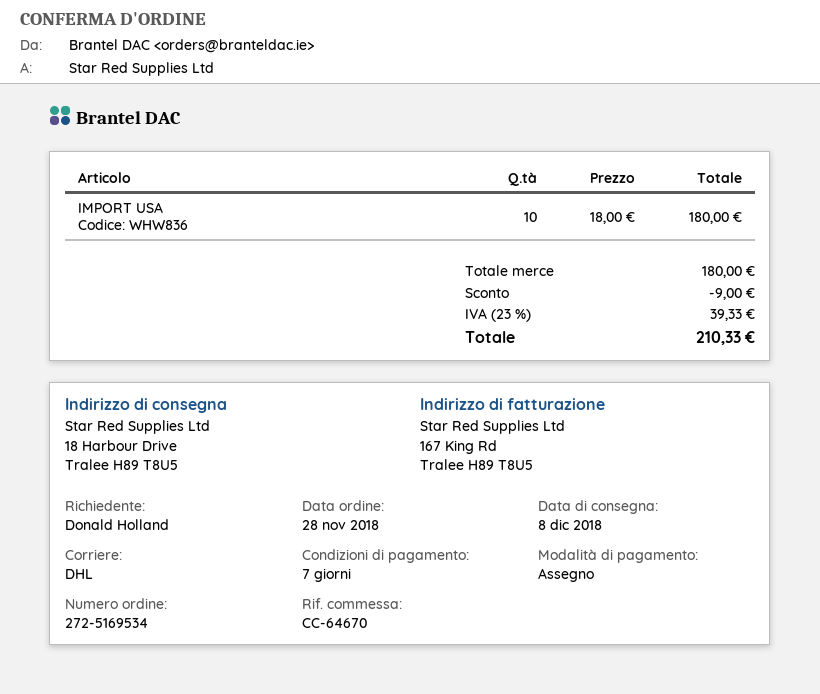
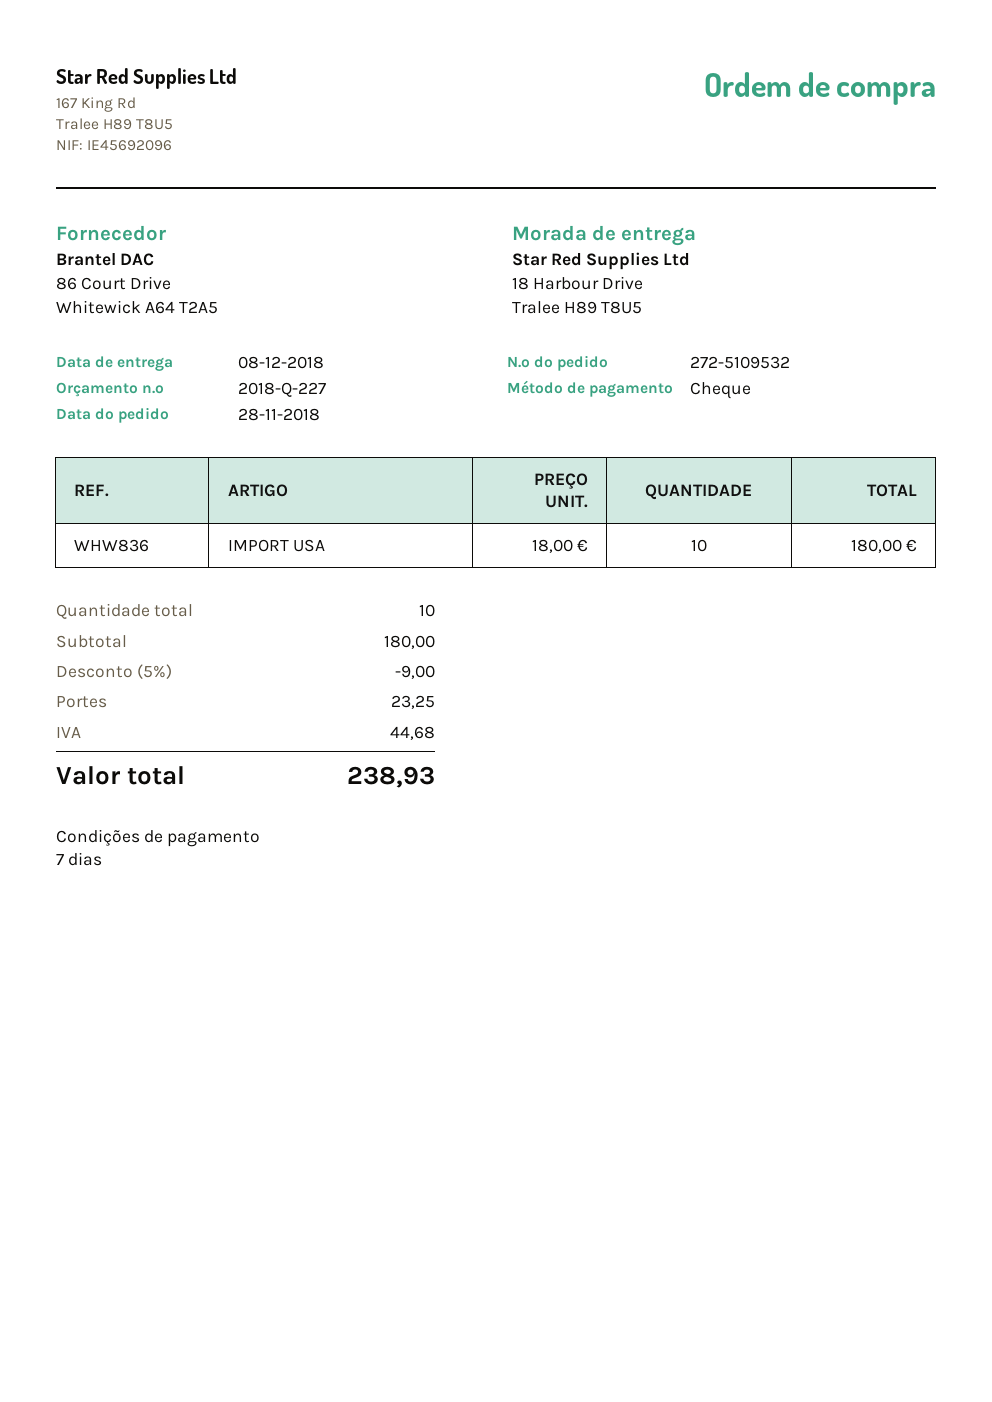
order number: 272-5169534 -> 272-5109532
shipping: none -> 23.25
tax: 39.33 -> 44.68
total: 210.33 -> 238.93

